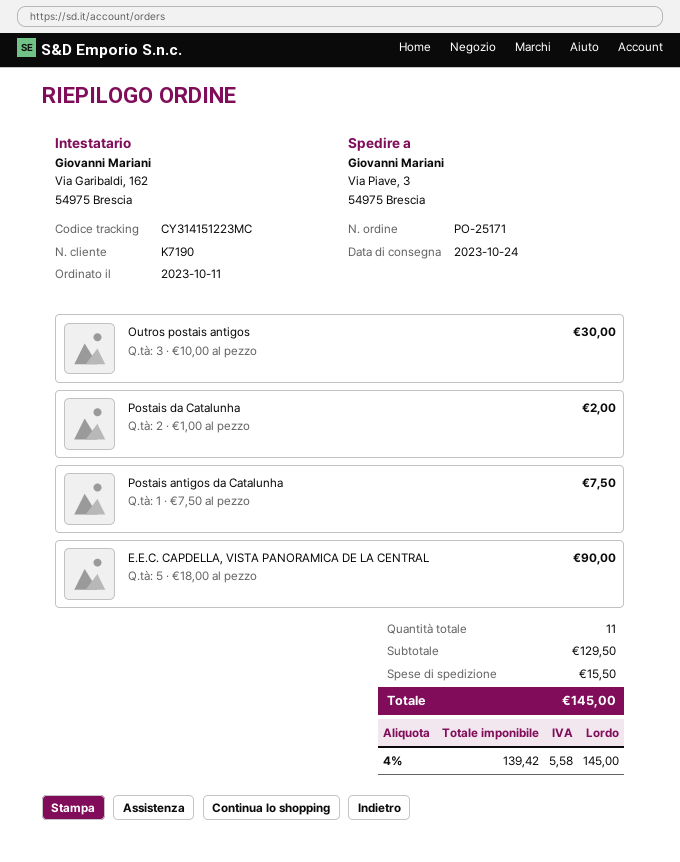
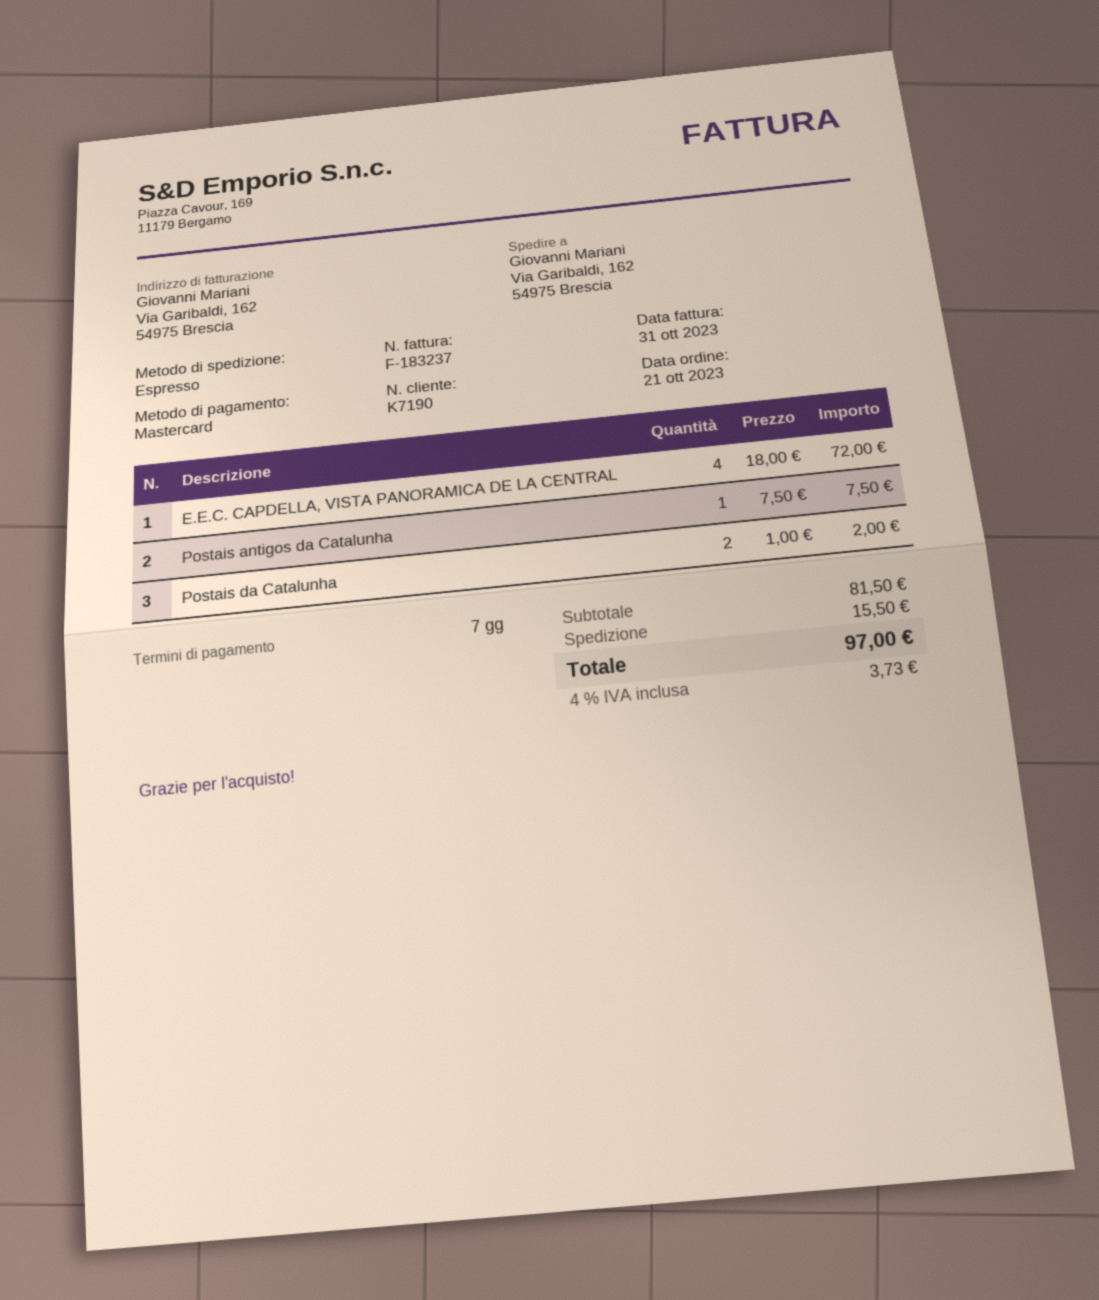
order date: 2023-10-11 -> 2023-10-21
ship to: Via Piave, 3, 54975 Brescia -> Via Garibaldi, 162, 54975 Brescia
Outros postais antigos: 3 x 10.00 = 30.00 -> none
E.E.C. CAPDELLA, VISTA PANORAMICA DE LA CENTRAL: 5 x 18.00 = 90.00 -> 4 x 18.00 = 72.00
subtotal: 129.50 -> 81.50
tax: 4% = 5.58 -> 4% = 3.73
total: 145.00 -> 97.00

